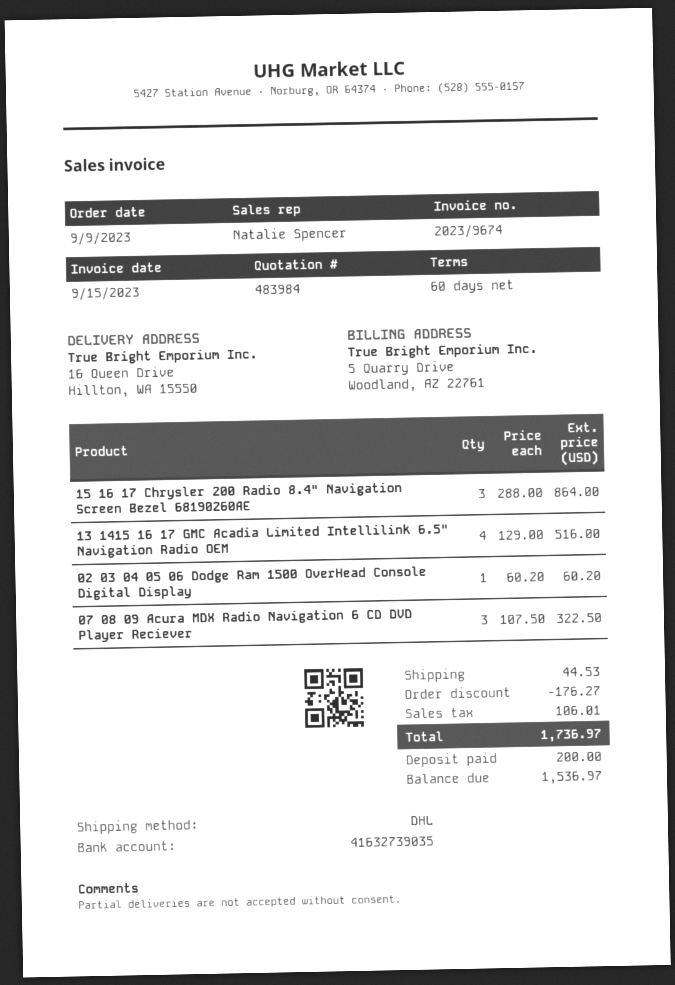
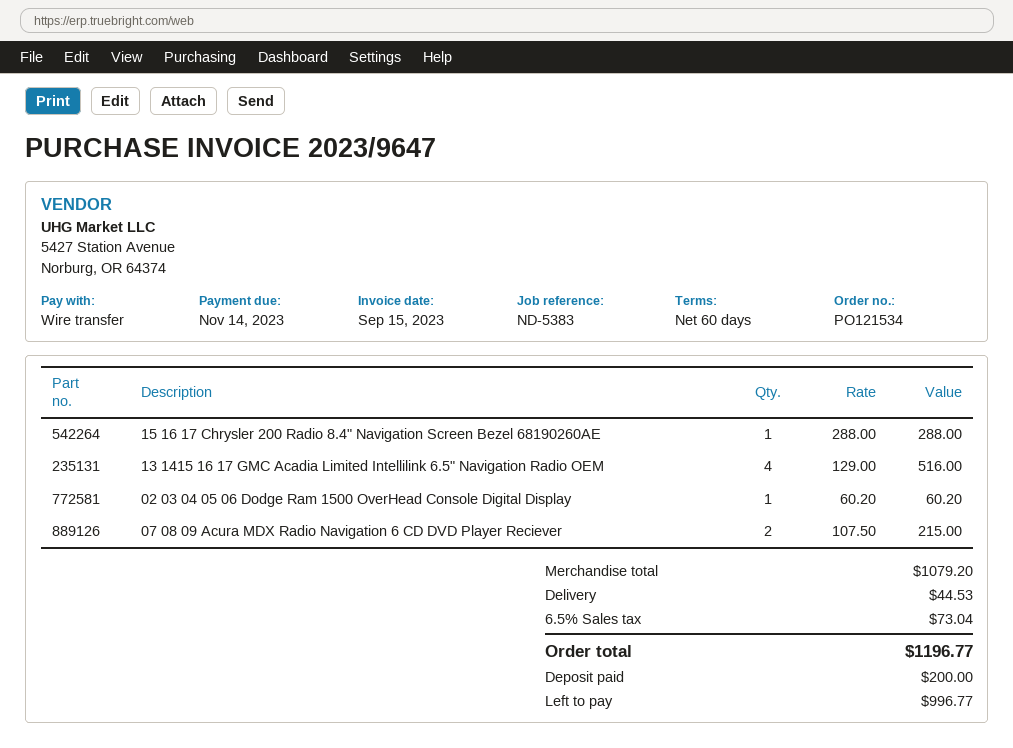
invoice number: 2023/9674 -> 2023/9647
15 16 17 Chrysler 200 Radio 8.4" Navigation Screen Bezel 68190260AE: 3 x 288.00 = 864.00 -> 1 x 288.00 = 288.00
07 08 09 Acura MDX Radio Navigation 6 CD DVD Player Reciever: 3 x 107.50 = 322.50 -> 2 x 107.50 = 215.00
discount: 176.27 -> none
tax: 106.01 -> 73.04
total: 1736.97 -> 1196.77
balance: 1536.97 -> 996.77

